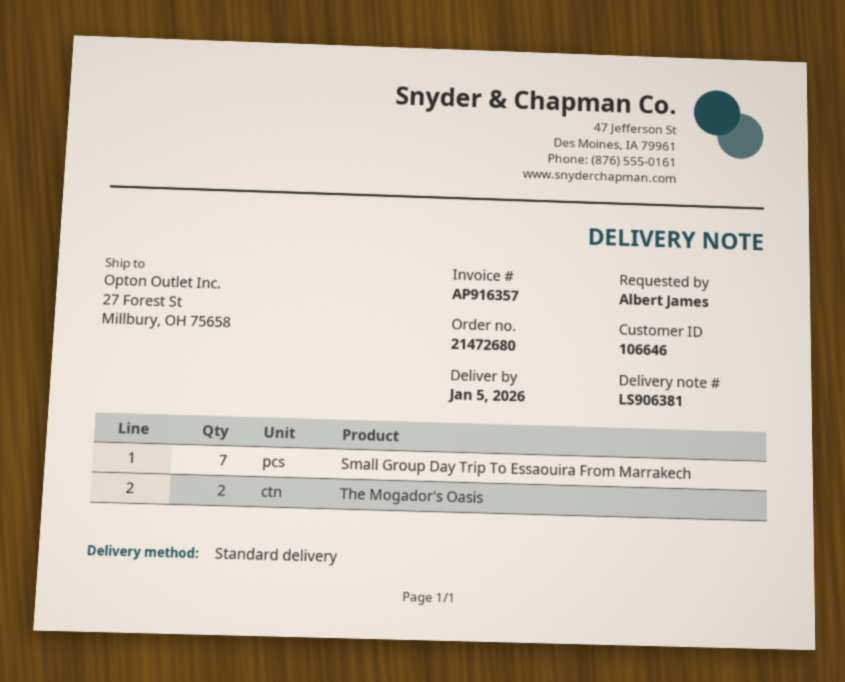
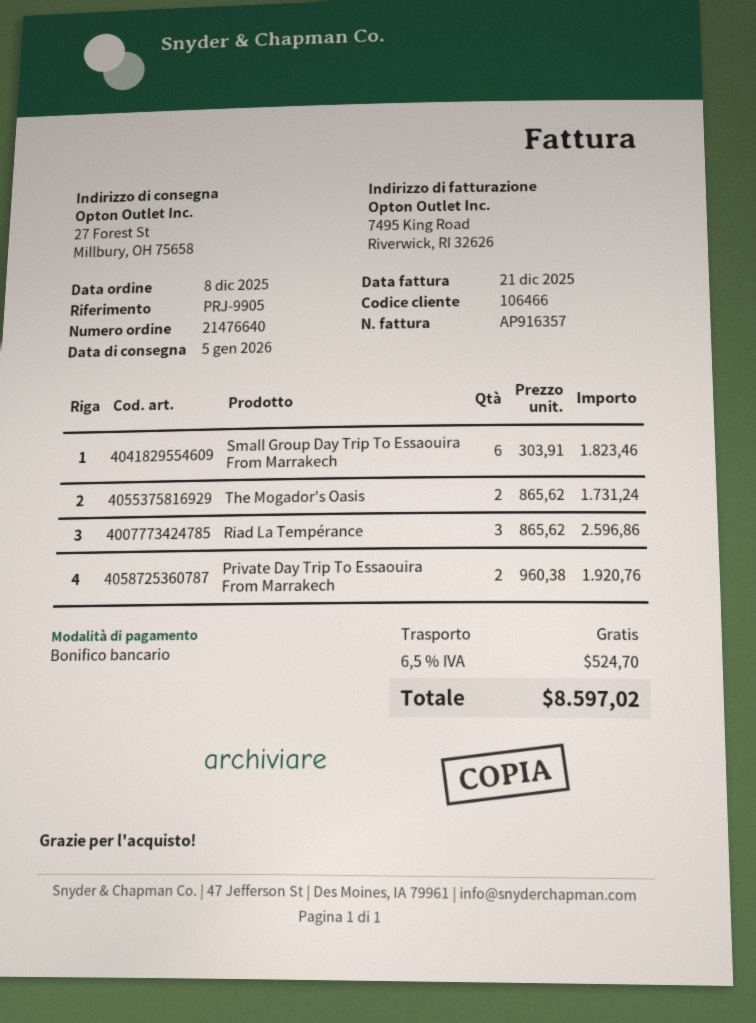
order number: 21472680 -> 21476640
customer number: 106646 -> 106466
Small Group Day Trip To Essaouira From Marrakech: 7 -> 6
Riad La Tempérance: none -> 3
Private Day Trip To Essaouira From Marrakech: none -> 2

